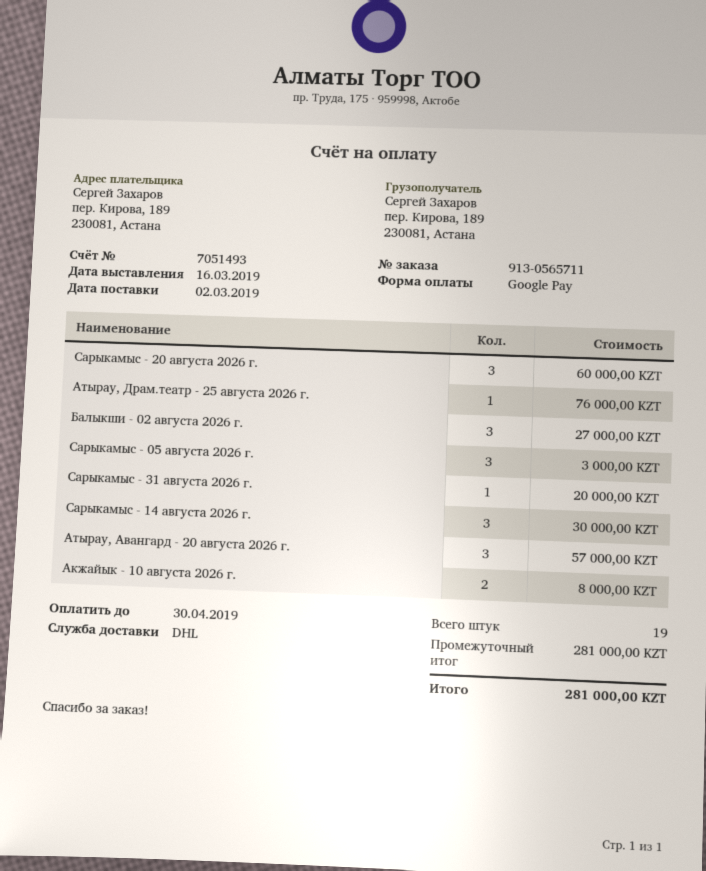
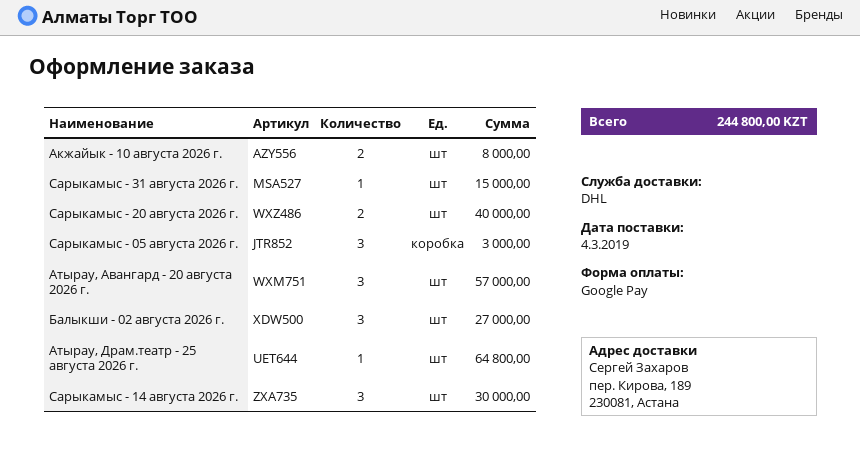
delivery date: 2019-03-02 -> 2019-03-04
Сарыкамыс - 20 августа 2026 г.: 3 for 60000.00 -> 2 for 40000.00
Атырау, Драм.театр - 25 августа 2026 г.: 1 for 76000.00 -> 1 for 64800.00
Сарыкамыс - 31 августа 2026 г.: 1 for 20000.00 -> 1 for 15000.00
total: 281000.00 -> 244800.00

